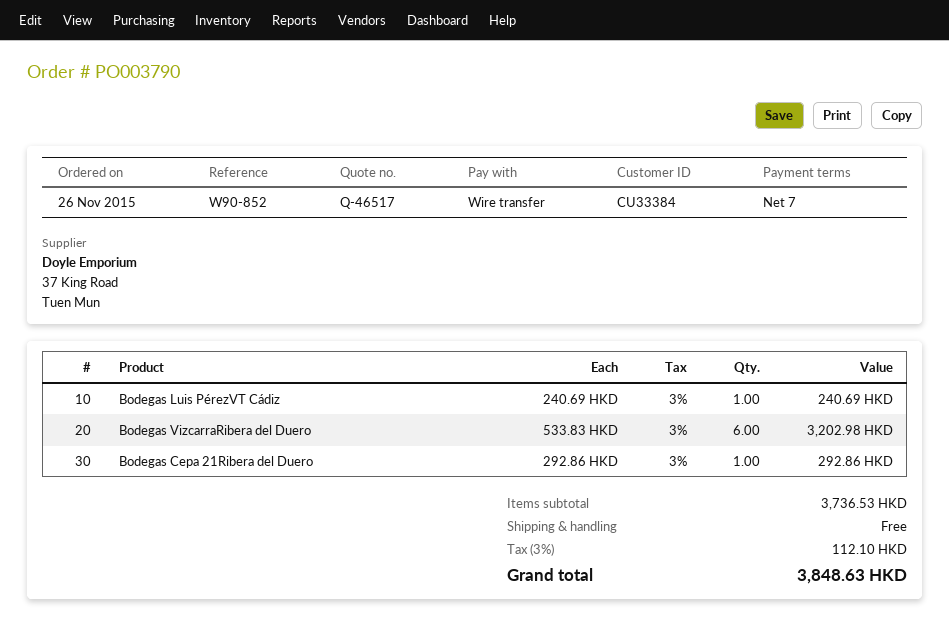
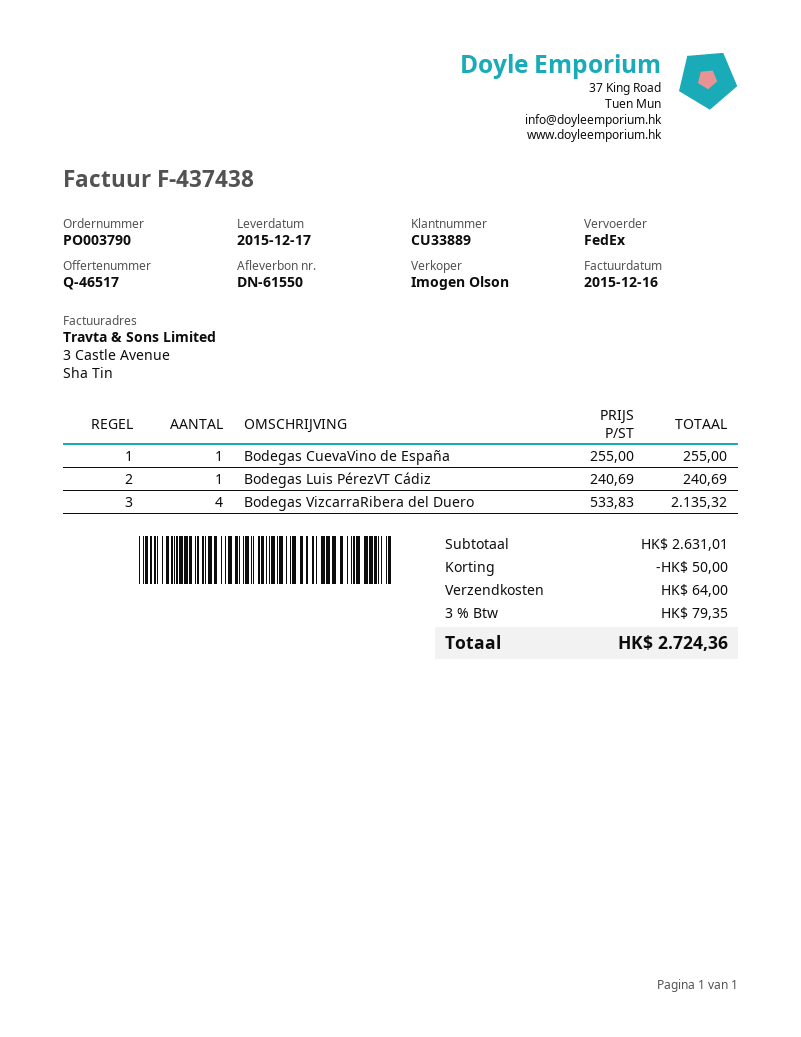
customer number: CU33384 -> CU33889
Bodegas VizcarraRibera del Duero: 6 x 533.83 = 3202.98 -> 4 x 533.83 = 2135.32
Bodegas Cepa 21Ribera del Duero: 1 x 292.86 = 292.86 -> none
Bodegas CuevaVino de España: none -> 1 x 255.00 = 255.00
subtotal: 3736.53 -> 2631.01
discount: none -> 50.00
shipping: 0.00 -> 64.00
tax: 3% = 112.10 -> 3% = 79.35
total: 3848.63 -> 2724.36

